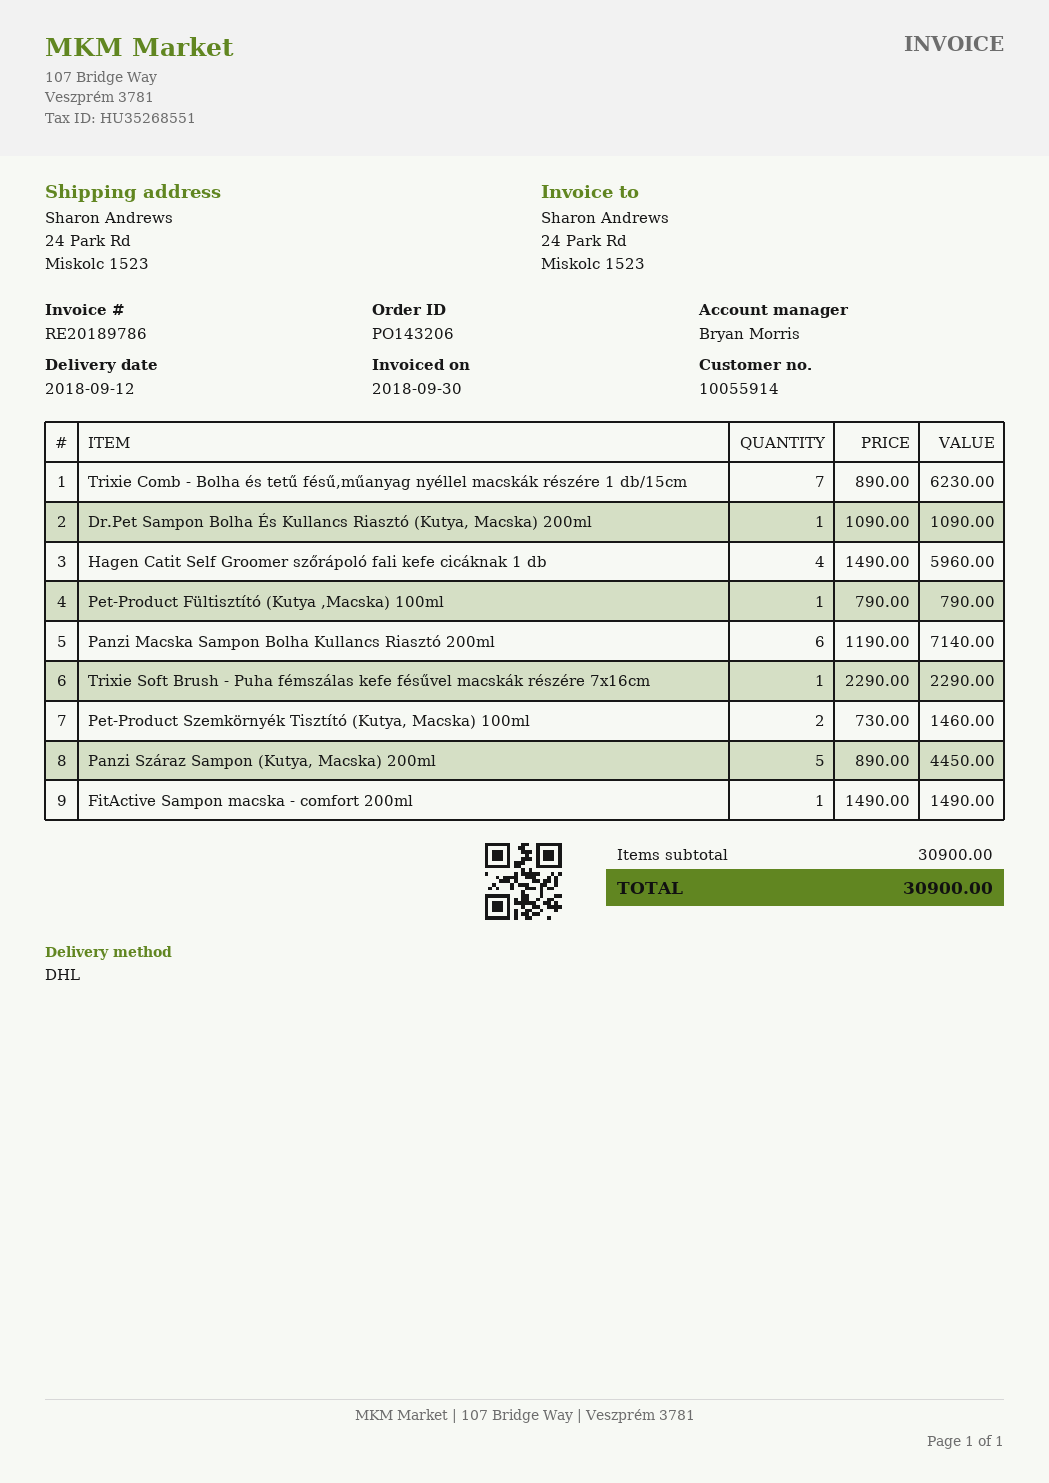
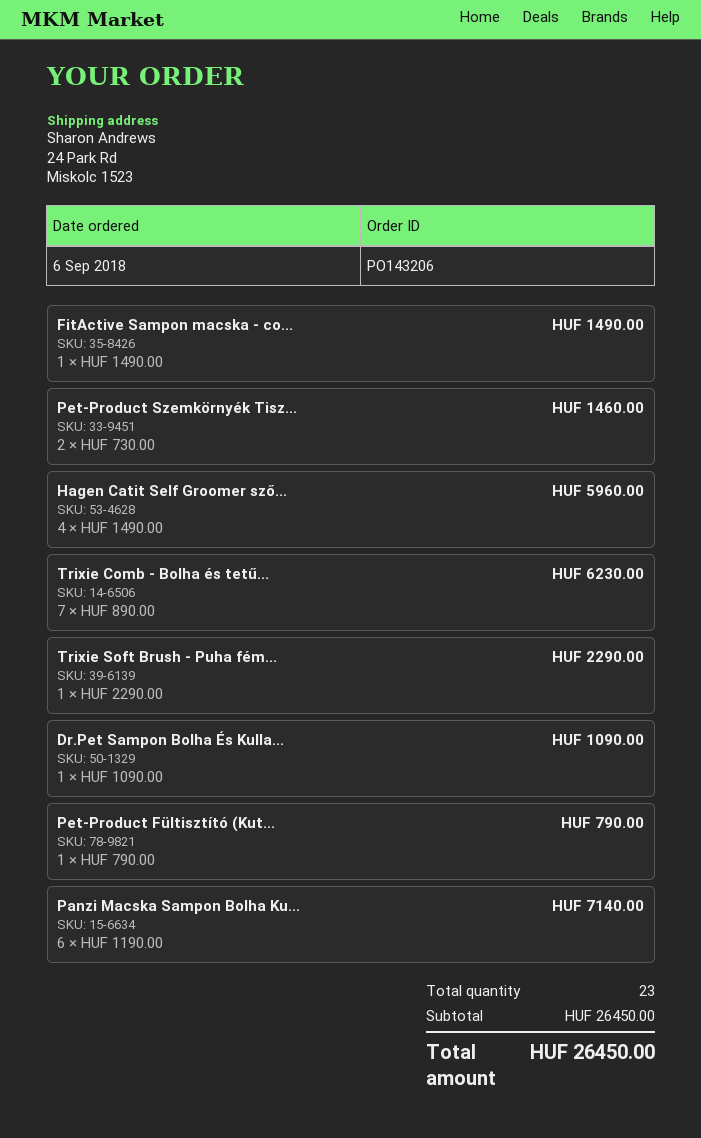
Panzi Száraz Sampon (Kutya, Macska) 200ml: 5 x 890.00 = 4450.00 -> none
subtotal: 30900.00 -> 26450.00
total: 30900.00 -> 26450.00

